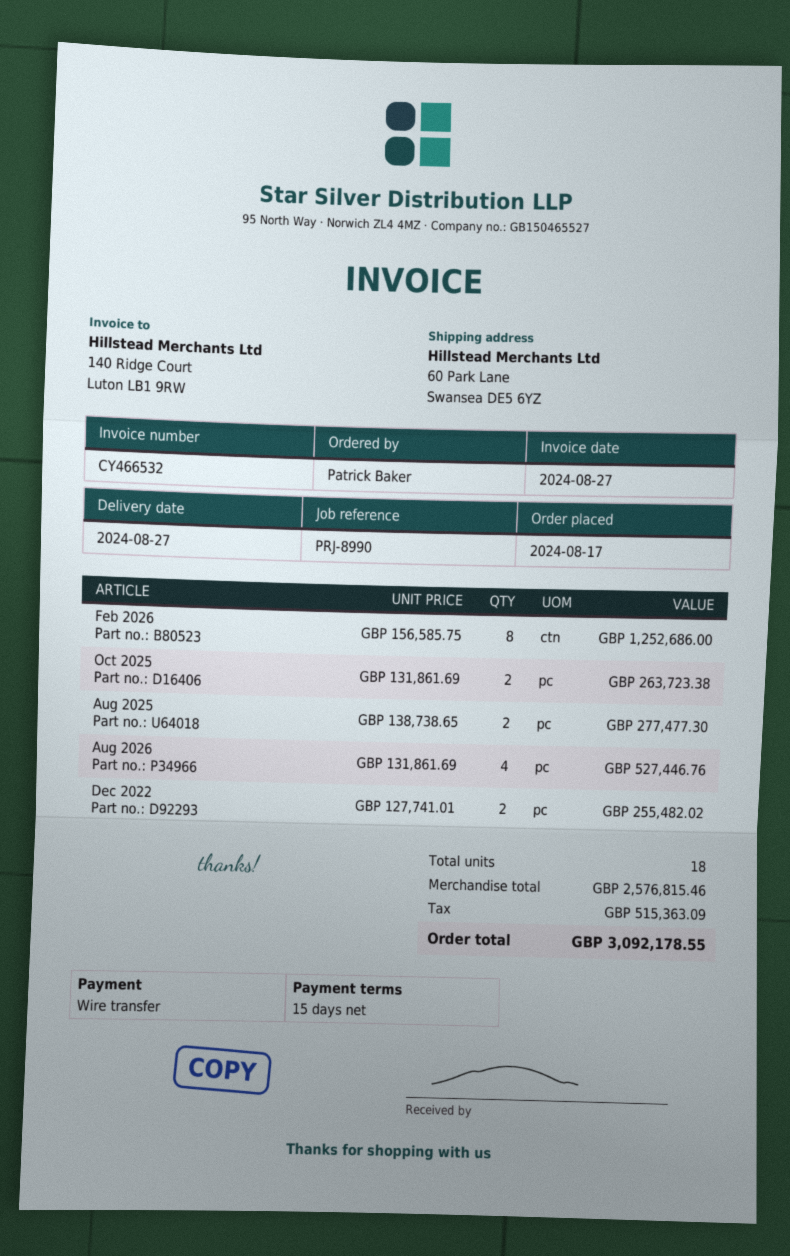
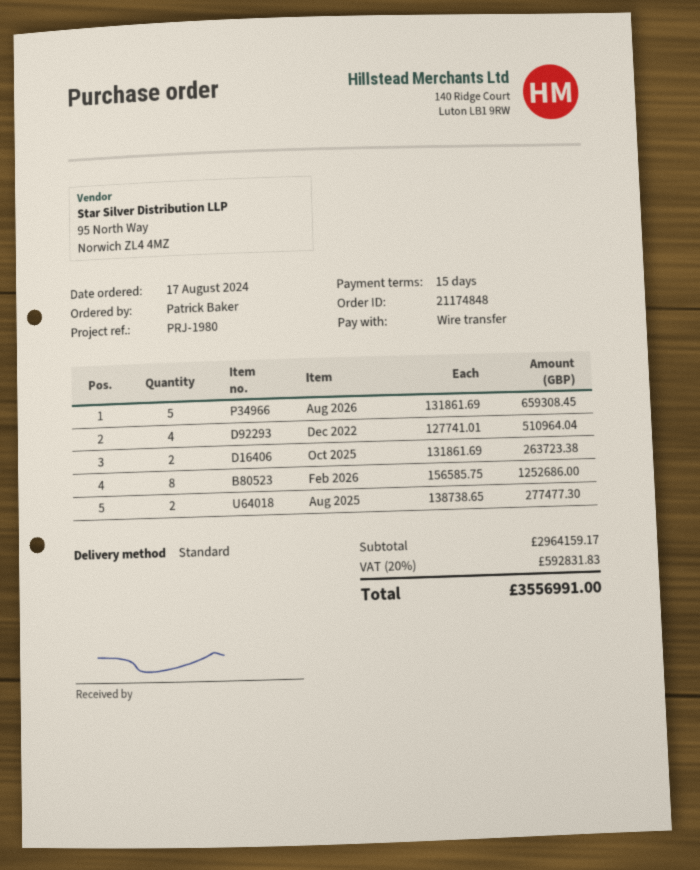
reference: PRJ-8990 -> PRJ-1980
Aug 2026: 4 x 131861.69 = 527446.76 -> 5 x 131861.69 = 659308.45
Dec 2022: 2 x 127741.01 = 255482.02 -> 4 x 127741.01 = 510964.04
subtotal: 2576815.46 -> 2964159.17
tax: 515363.09 -> 592831.83
total: 3092178.55 -> 3556991.00

